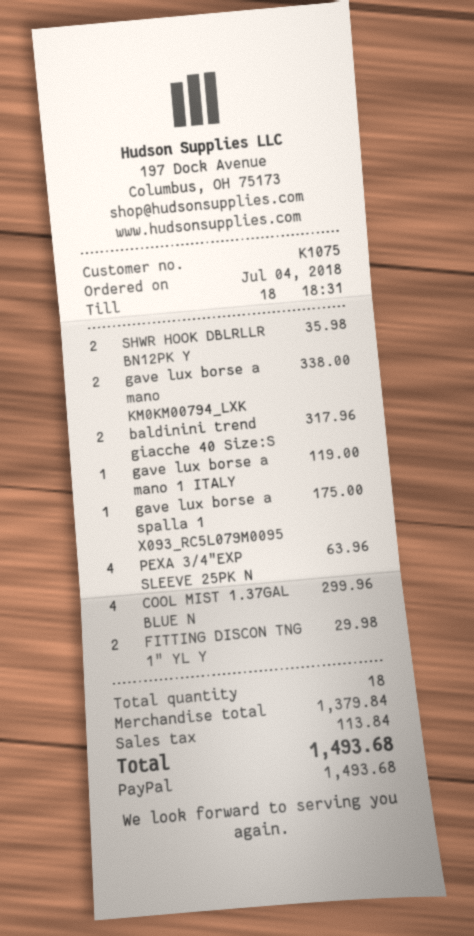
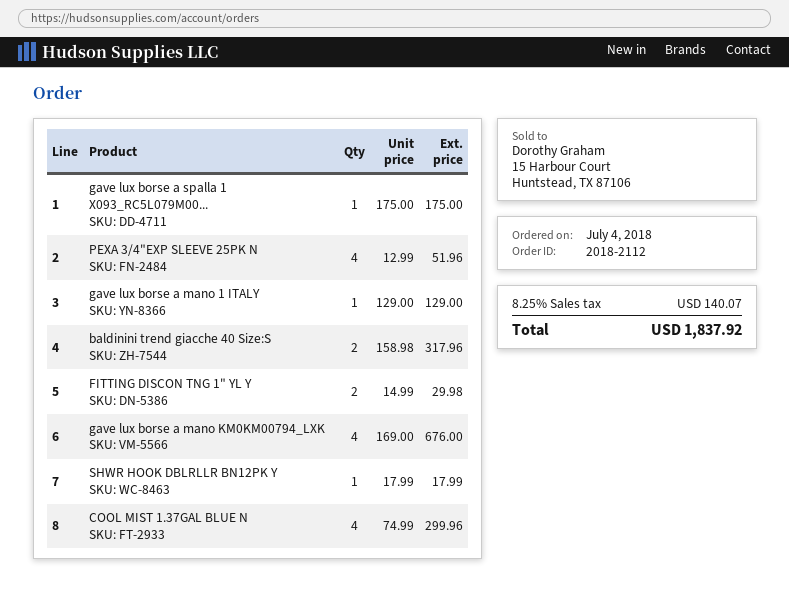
SHWR HOOK DBLRLLR BN12PK Y: 2 for 35.98 -> 1 for 17.99
gave lux borse a mano KM0KM00794_LXK: 2 for 338.00 -> 4 for 676.00
gave lux borse a mano 1 ITALY: 1 for 119.00 -> 1 for 129.00
PEXA 3/4"EXP SLEEVE 25PK N: 4 for 63.96 -> 4 for 51.96
tax: 113.84 -> 140.07
total: 1493.68 -> 1837.92

